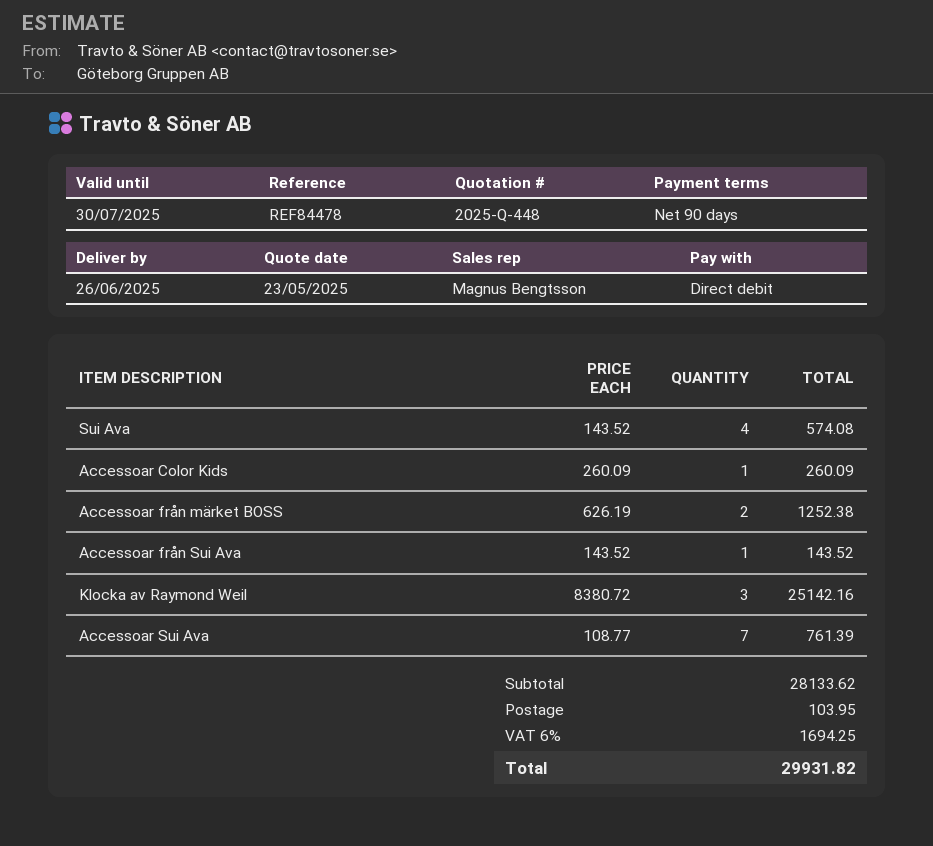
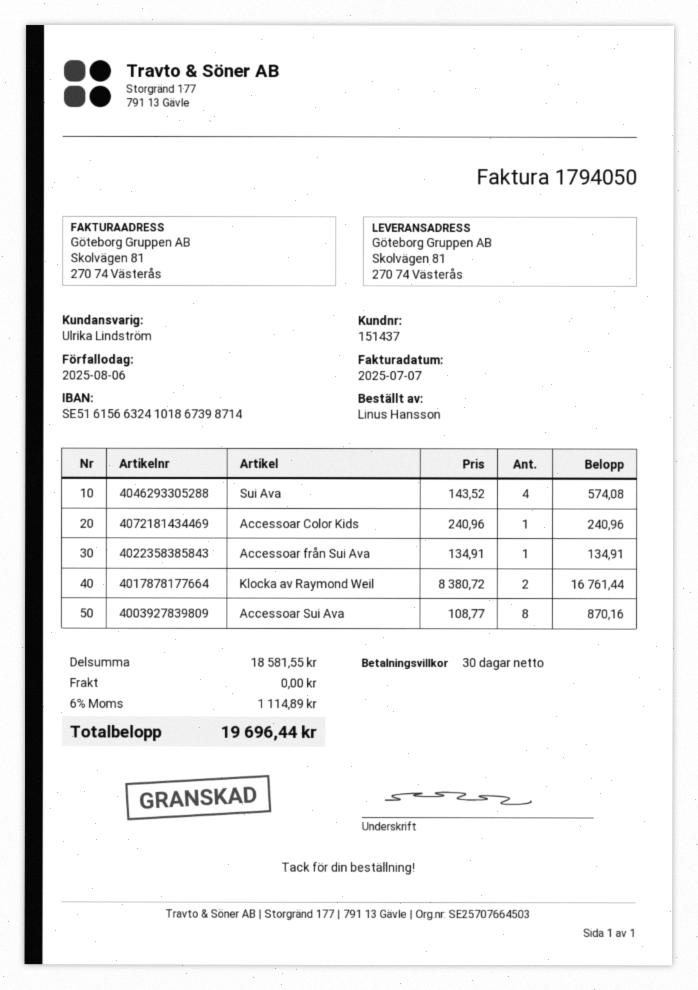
payment terms: 90 days -> 30 days
sales rep: Magnus Bengtsson -> Ulrika Lindström
Accessoar Color Kids: 1 x 260.09 = 260.09 -> 1 x 240.96 = 240.96
Accessoar från märket BOSS: 2 x 626.19 = 1252.38 -> none
Accessoar från Sui Ava: 1 x 143.52 = 143.52 -> 1 x 134.91 = 134.91
Klocka av Raymond Weil: 3 x 8380.72 = 25142.16 -> 2 x 8380.72 = 16761.44
Accessoar Sui Ava: 7 x 108.77 = 761.39 -> 8 x 108.77 = 870.16
subtotal: 28133.62 -> 18581.55
shipping: 103.95 -> 0.00
tax: 6% = 1694.25 -> 6% = 1114.89
total: 29931.82 -> 19696.44

